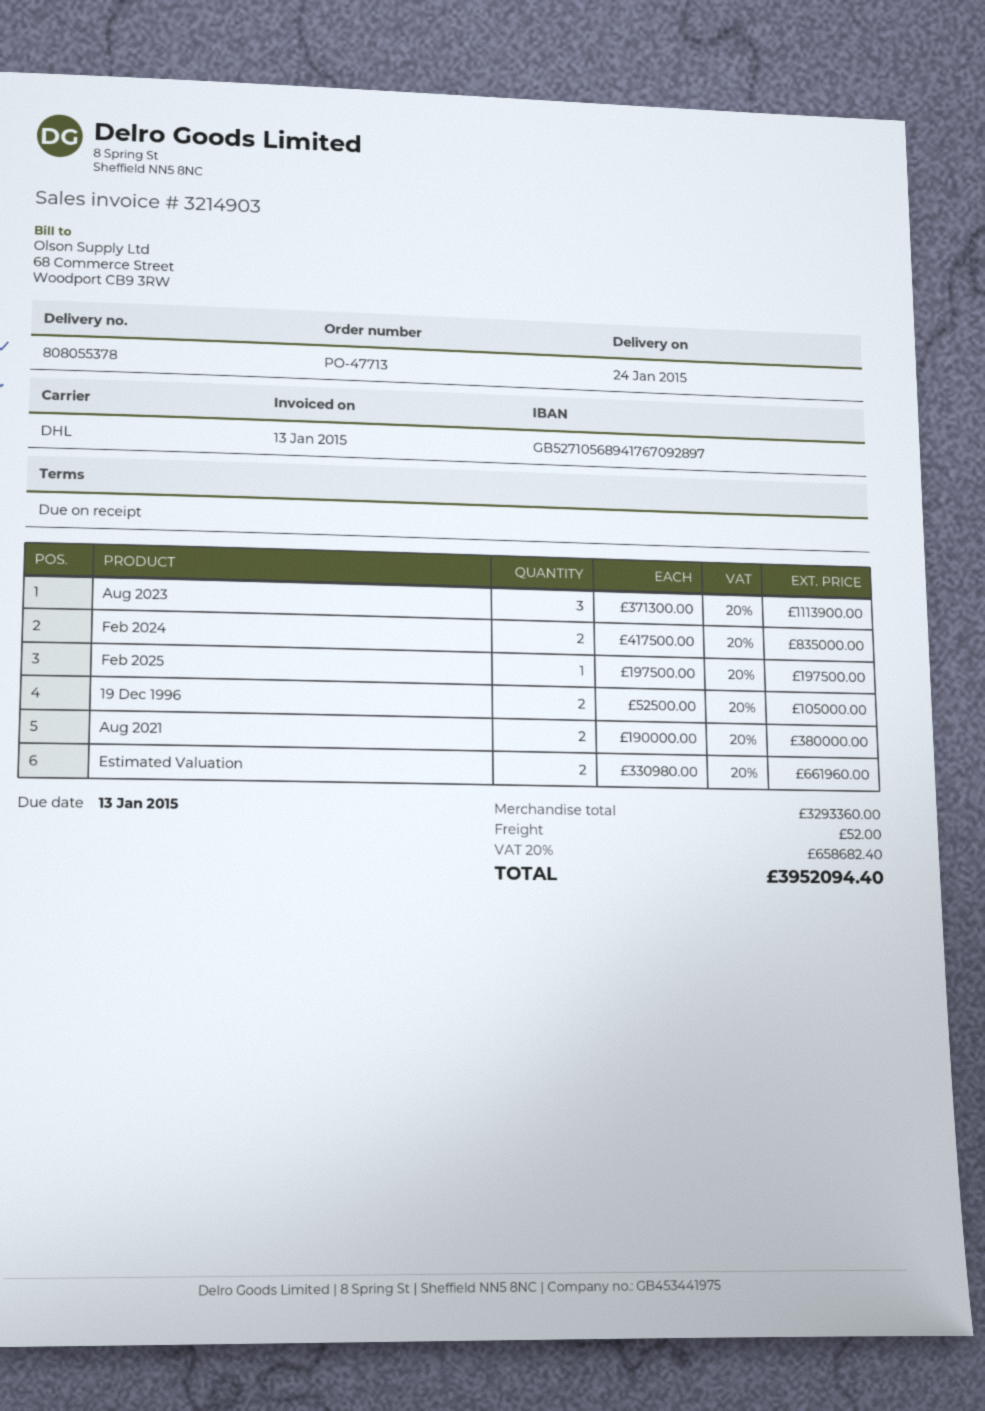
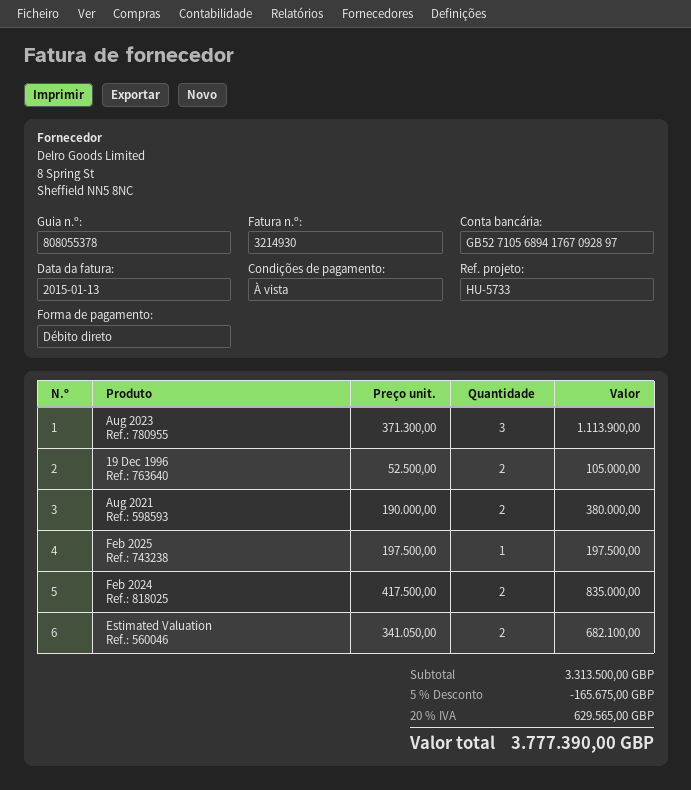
invoice number: 3214903 -> 3214930
Estimated Valuation: 2 x 330980.00 = 661960.00 -> 2 x 341050.00 = 682100.00
subtotal: 3293360.00 -> 3313500.00
discount: none -> 5% = 165675.00
shipping: 52.00 -> none
tax: 20% = 658682.40 -> 20% = 629565.00
total: 3952094.40 -> 3777390.00

